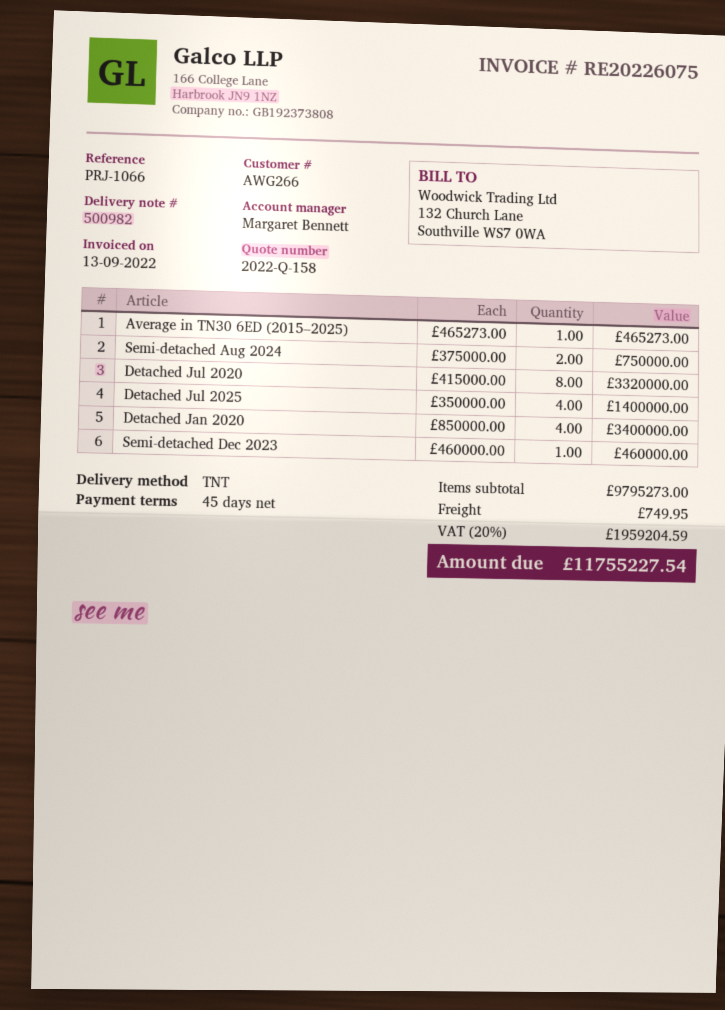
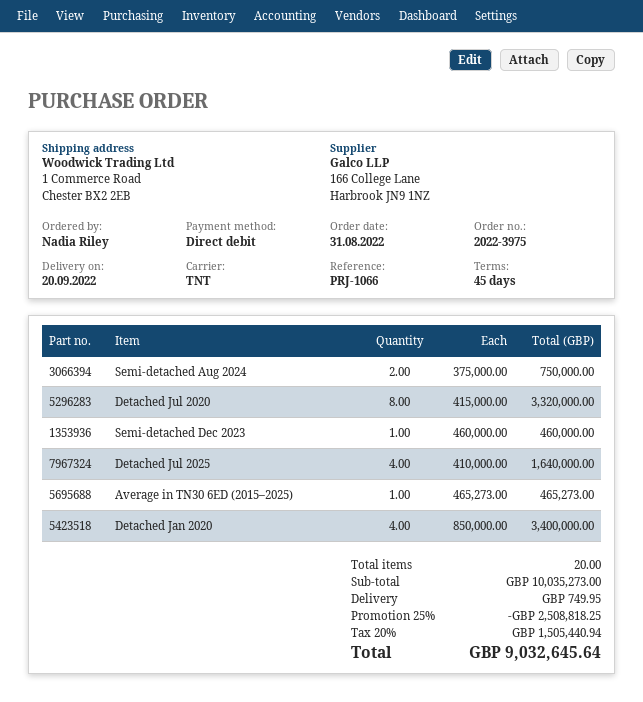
Detached Jul 2025: 4 x 350000.00 = 1400000.00 -> 4 x 410000.00 = 1640000.00
subtotal: 9795273.00 -> 10035273.00
discount: none -> 25% = 2508818.25
tax: 20% = 1959204.59 -> 20% = 1505440.94
total: 11755227.54 -> 9032645.64

